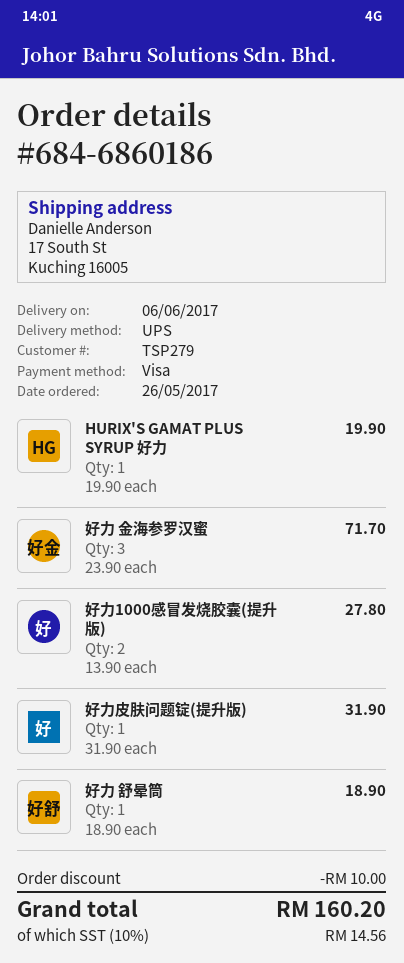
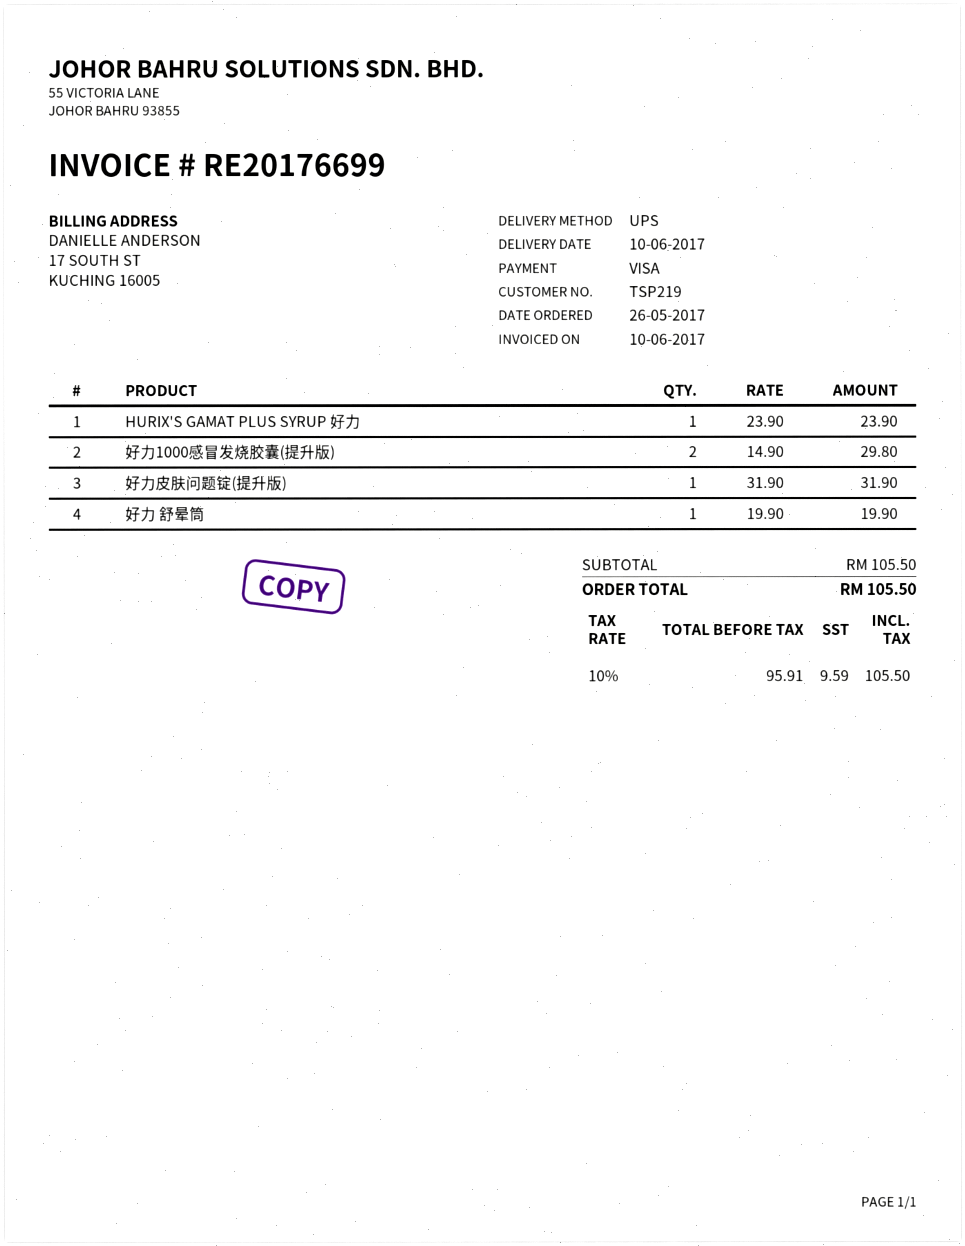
delivery date: 2017-06-06 -> 2017-06-10
customer number: TSP279 -> TSP219
HURIX'S GAMAT PLUS SYRUP 好力: 1 x 19.90 = 19.90 -> 1 x 23.90 = 23.90
好力 金海参罗汉蜜: 3 x 23.90 = 71.70 -> none
好力1000感冒发烧胶囊(提升版): 2 x 13.90 = 27.80 -> 2 x 14.90 = 29.80
好力 舒晕筒: 1 x 18.90 = 18.90 -> 1 x 19.90 = 19.90
discount: 10.00 -> none
tax: 10% = 14.56 -> 10% = 9.59
total: 160.20 -> 105.50

